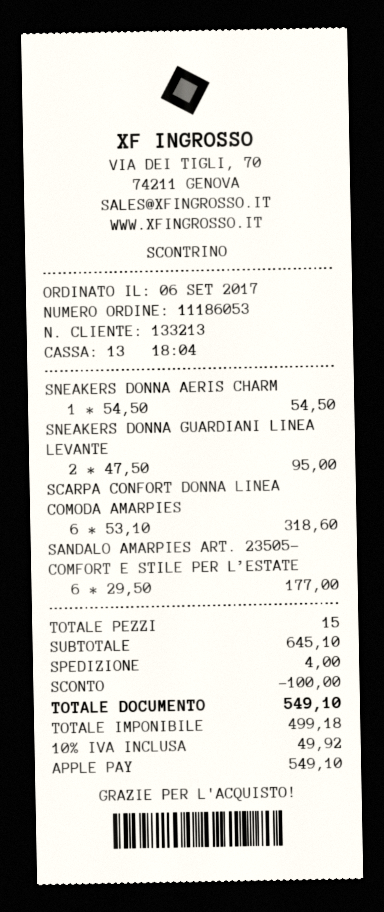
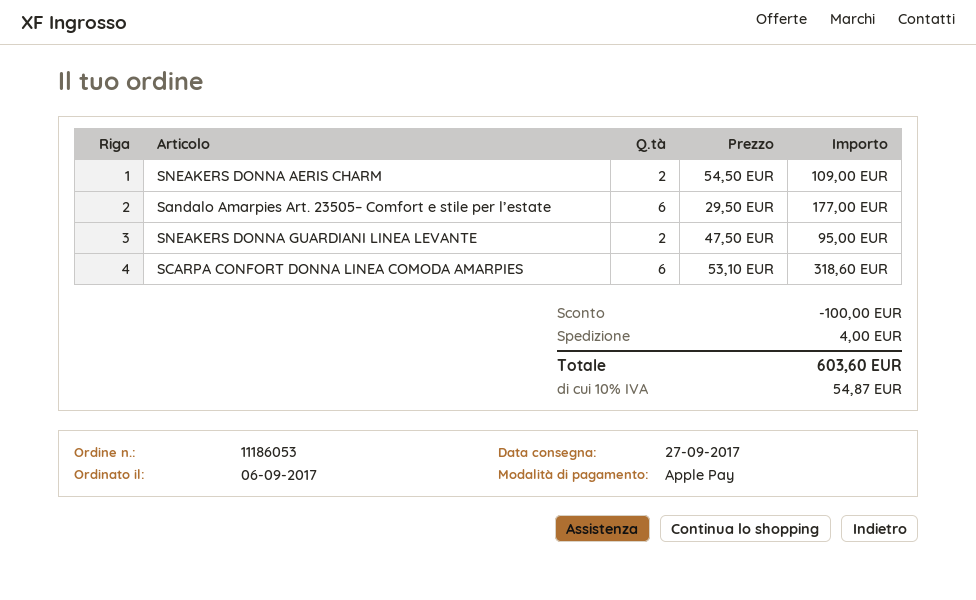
SNEAKERS DONNA AERIS CHARM: 1 x 54.50 = 54.50 -> 2 x 54.50 = 109.00
tax: 10% = 49.92 -> 10% = 54.87
total: 549.10 -> 603.60

